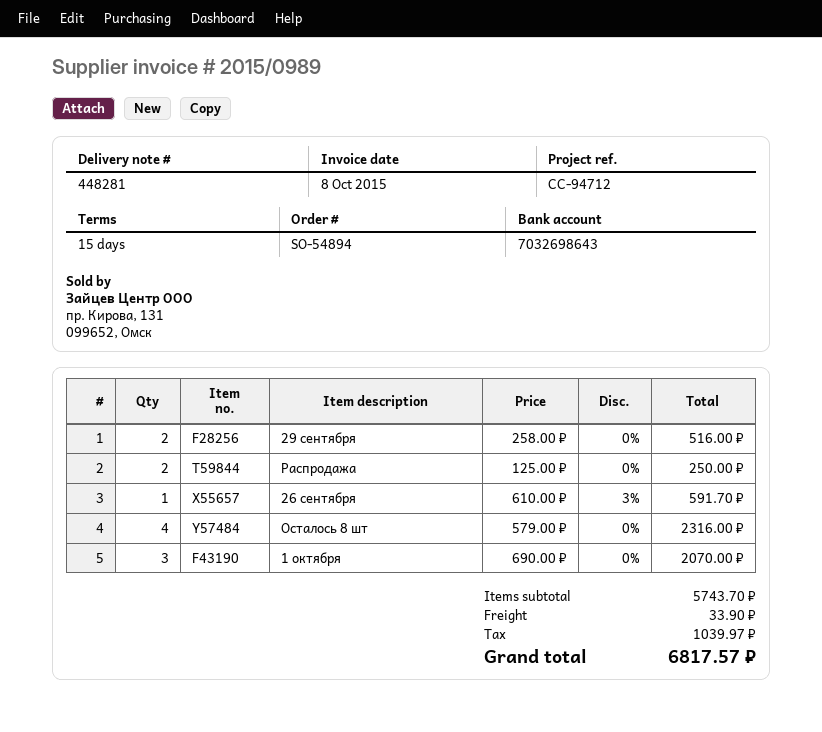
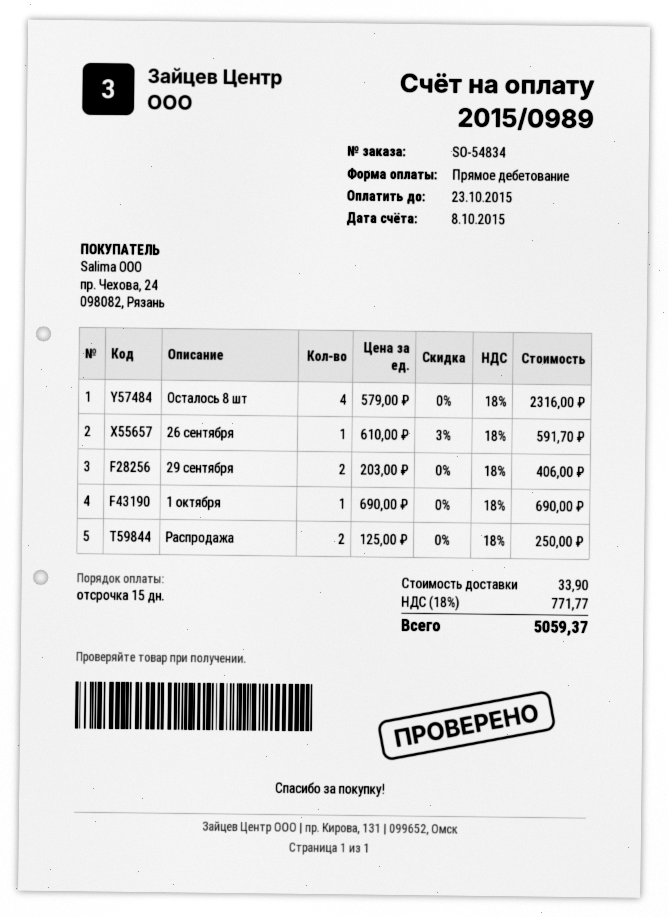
order number: SO-54894 -> SO-54834
29 сентября: 2 x 258.00 = 516.00 -> 2 x 203.00 = 406.00
1 октября: 3 x 690.00 = 2070.00 -> 1 x 690.00 = 690.00
tax: 1039.97 -> 771.77
total: 6817.57 -> 5059.37

